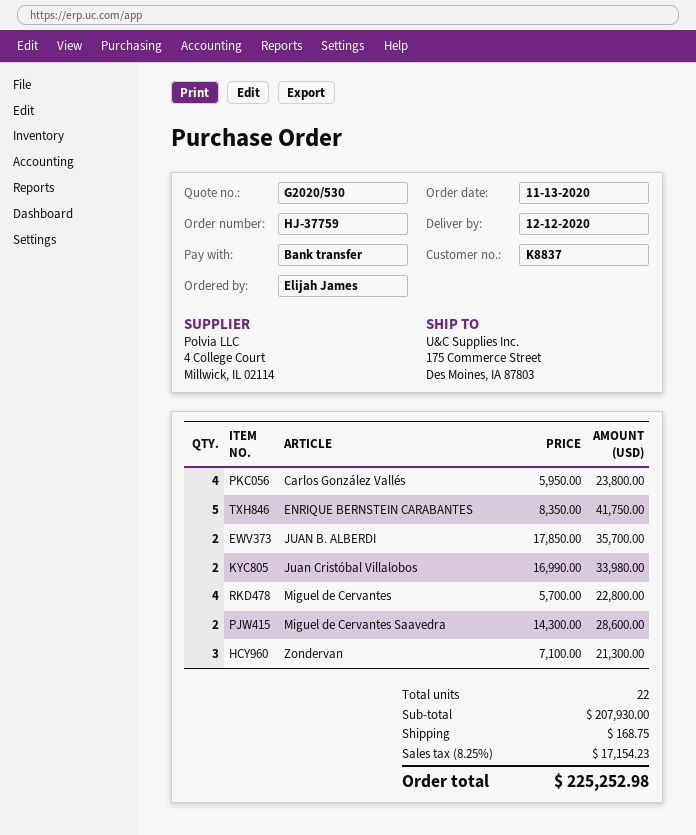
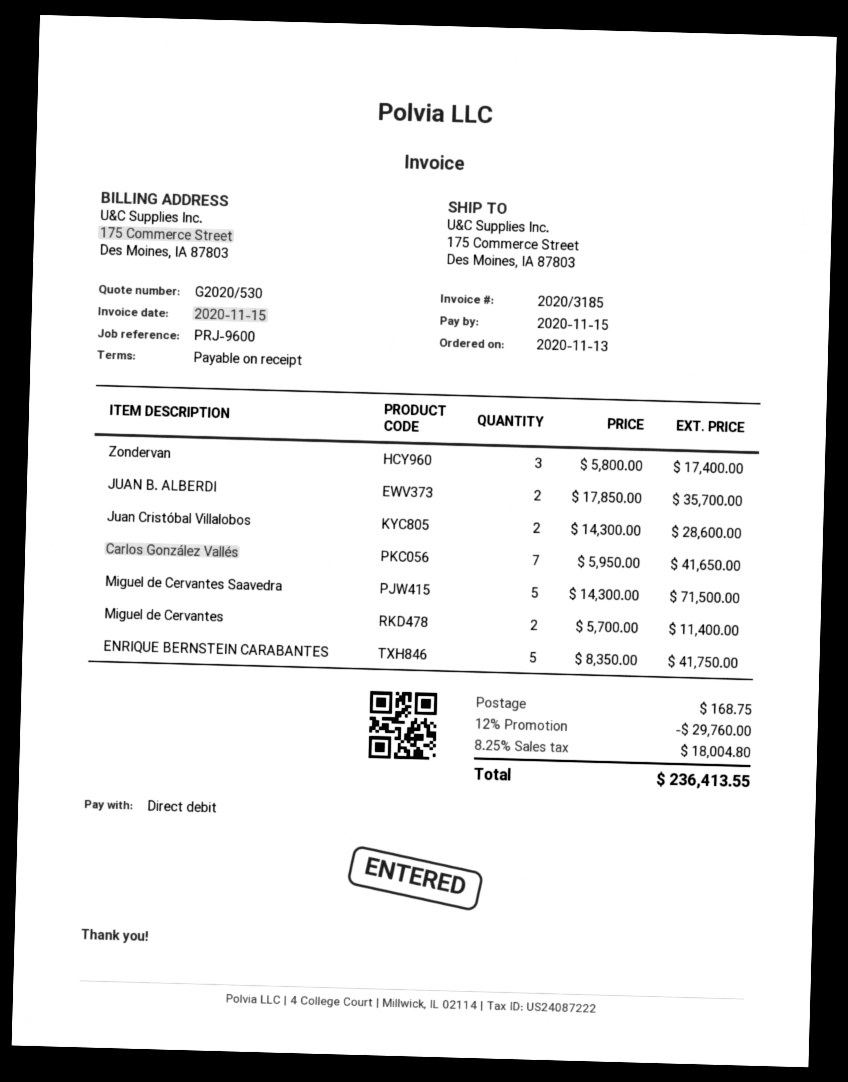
payment method: bank transfer -> direct debit
Carlos González Vallés: 4 x 5950.00 = 23800.00 -> 7 x 5950.00 = 41650.00
Juan Cristóbal Villalobos: 2 x 16990.00 = 33980.00 -> 2 x 14300.00 = 28600.00
Miguel de Cervantes: 4 x 5700.00 = 22800.00 -> 2 x 5700.00 = 11400.00
Miguel de Cervantes Saavedra: 2 x 14300.00 = 28600.00 -> 5 x 14300.00 = 71500.00
Zondervan: 3 x 7100.00 = 21300.00 -> 3 x 5800.00 = 17400.00
discount: none -> 12% = 29760.00
tax: 8.25% = 17154.23 -> 8.25% = 18004.80
total: 225252.98 -> 236413.55

